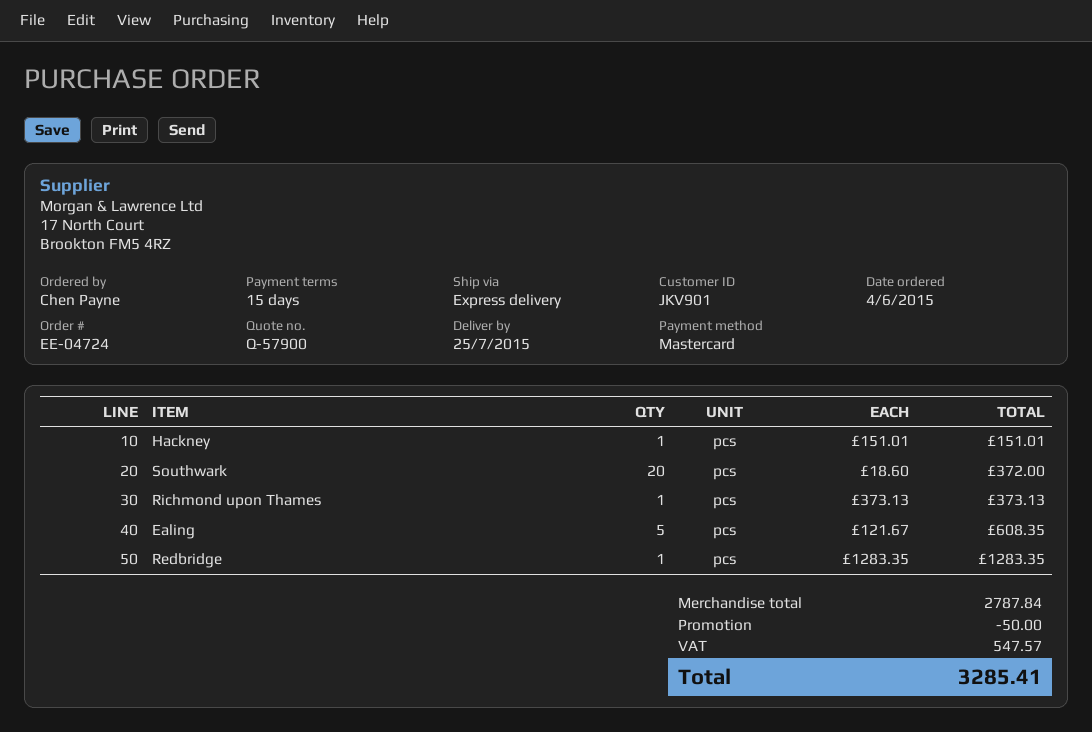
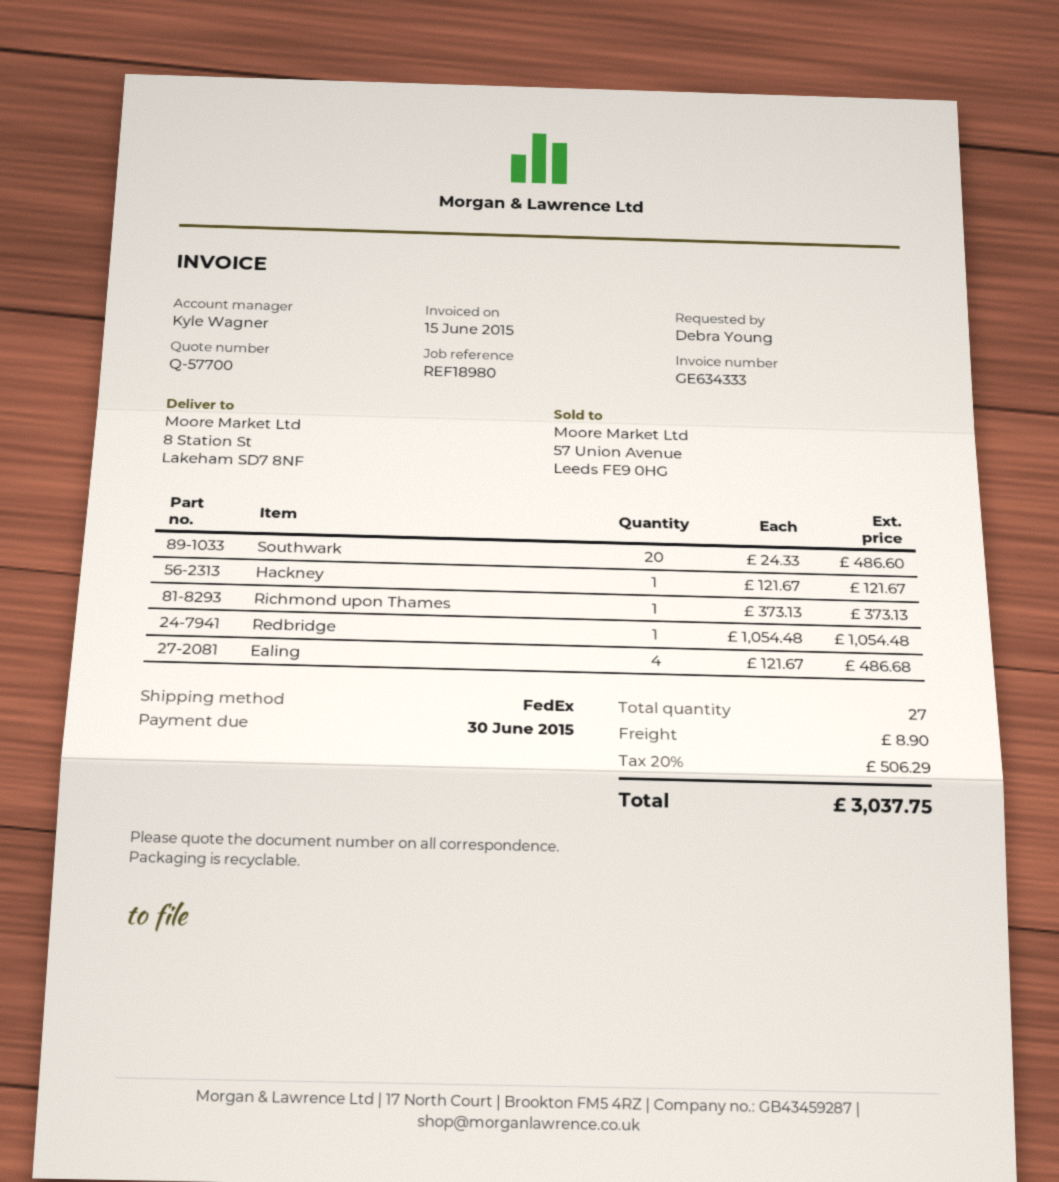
quote number: Q-57900 -> Q-57700
ordered by: Chen Payne -> Debra Young
shipping method: express -> FedEx
Hackney: 1 x 151.01 = 151.01 -> 1 x 121.67 = 121.67
Southwark: 20 x 18.60 = 372.00 -> 20 x 24.33 = 486.60
Ealing: 5 x 121.67 = 608.35 -> 4 x 121.67 = 486.68
Redbridge: 1 x 1283.35 = 1283.35 -> 1 x 1054.48 = 1054.48
discount: 50.00 -> none
shipping: none -> 8.90
tax: 547.57 -> 506.29
total: 3285.41 -> 3037.75

